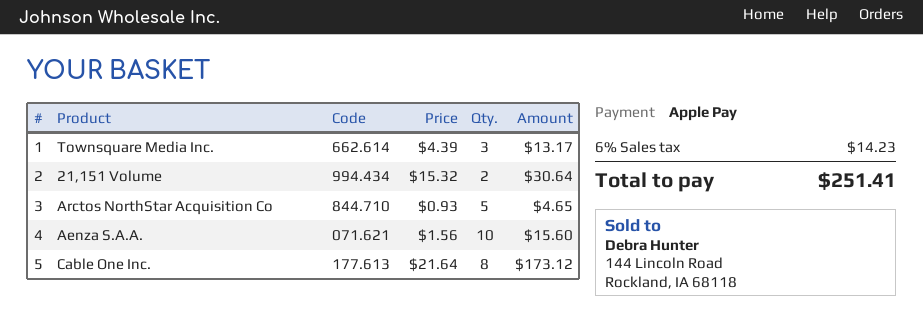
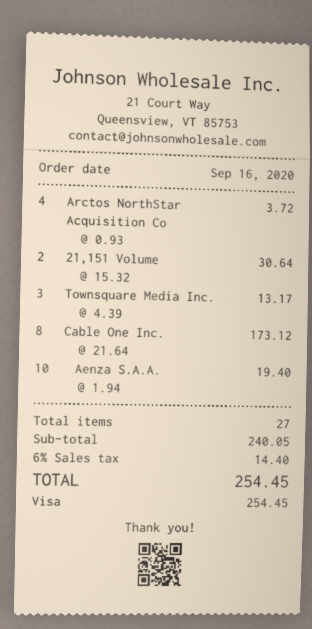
payment method: Apple Pay -> Visa
Arctos NorthStar Acquisition Co: 5 x 0.93 = 4.65 -> 4 x 0.93 = 3.72
Aenza S.A.A.: 10 x 1.56 = 15.60 -> 10 x 1.94 = 19.40
tax: 6% = 14.23 -> 6% = 14.40
total: 251.41 -> 254.45

